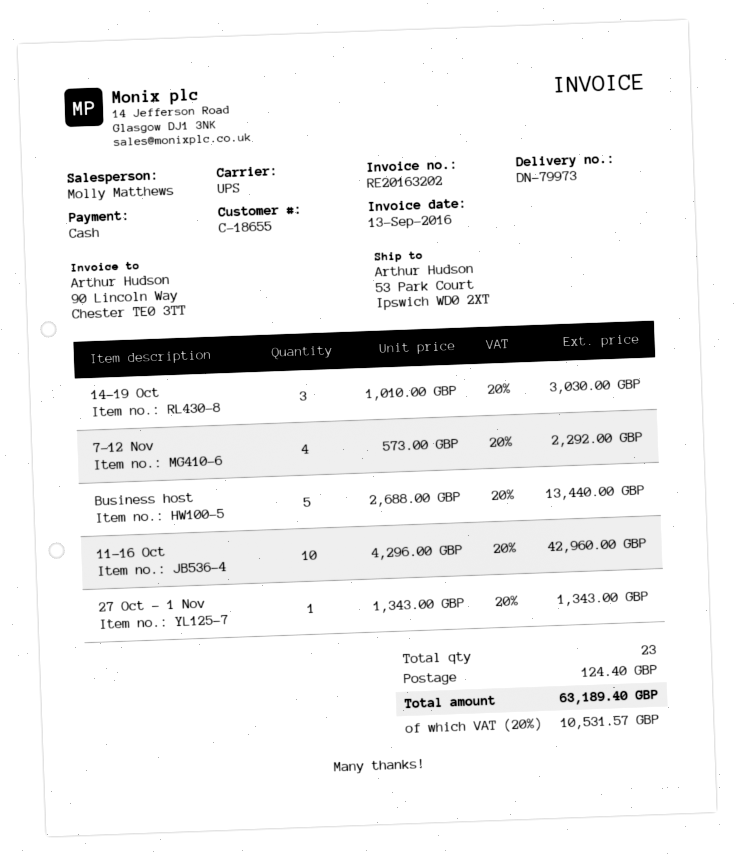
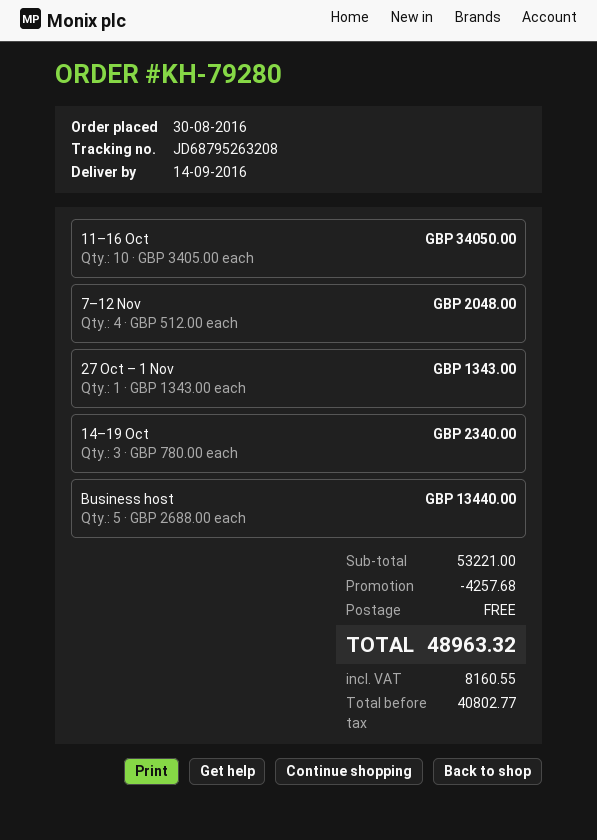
14–19 Oct: 3 x 1010.00 = 3030.00 -> 3 x 780.00 = 2340.00
7–12 Nov: 4 x 573.00 = 2292.00 -> 4 x 512.00 = 2048.00
11–16 Oct: 10 x 4296.00 = 42960.00 -> 10 x 3405.00 = 34050.00
discount: none -> 4257.68
shipping: 124.40 -> 0.00
tax: 10531.57 -> 8160.55
total: 63189.40 -> 48963.32

